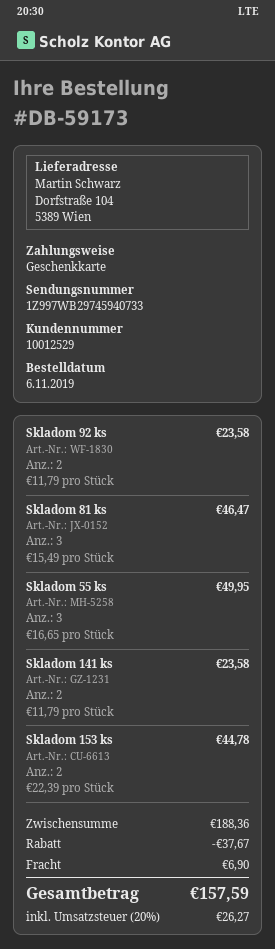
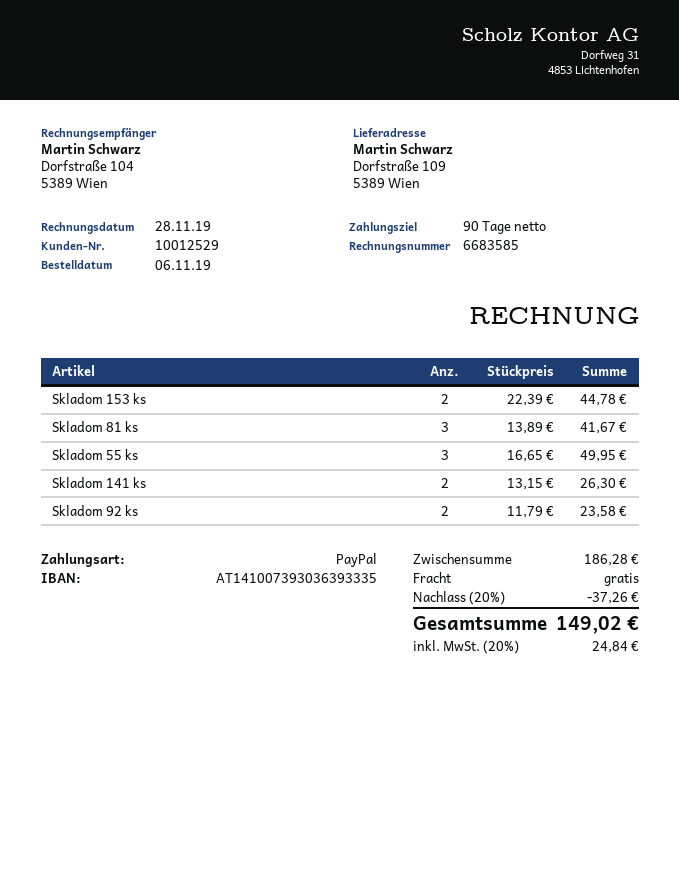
payment method: gift card -> PayPal
ship to: Dorfstraße 104, 5389 Wien -> Dorfstraße 109, 5389 Wien
Skladom 81 ks: 3 x 15.49 = 46.47 -> 3 x 13.89 = 41.67
Skladom 141 ks: 2 x 11.79 = 23.58 -> 2 x 13.15 = 26.30
subtotal: 188.36 -> 186.28
discount: 37.67 -> 37.26
shipping: 6.90 -> 0.00
tax: 20% = 26.27 -> 20% = 24.84
total: 157.59 -> 149.02

